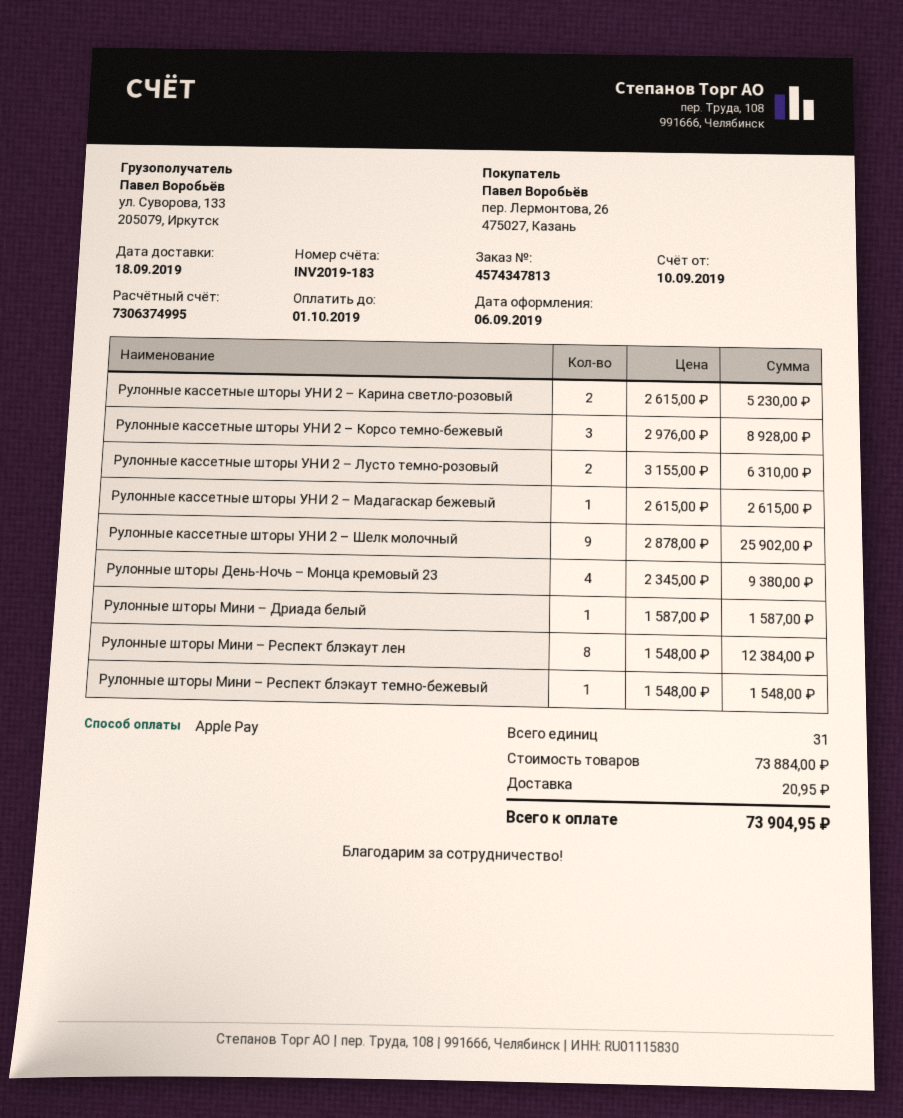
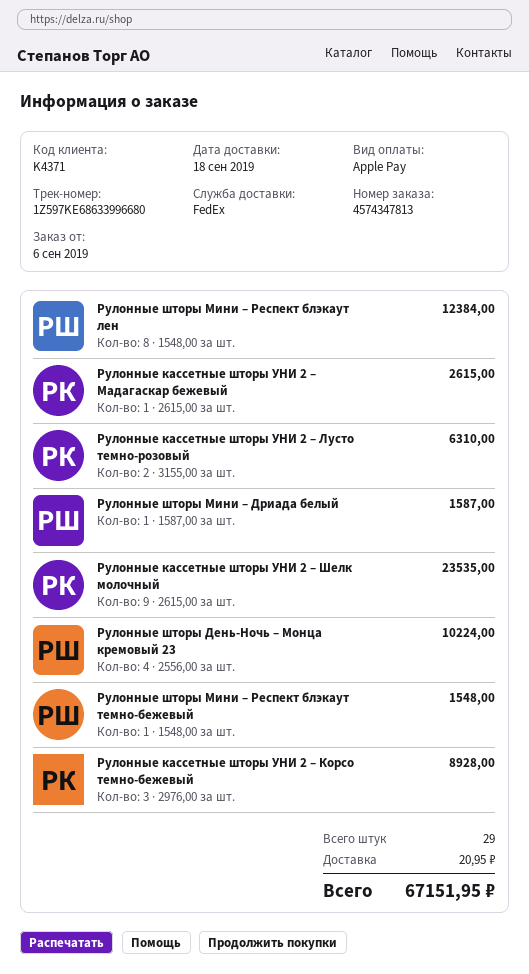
Рулонные кассетные шторы УНИ 2 – Карина светло-розовый: 2 x 2615.00 = 5230.00 -> none
Рулонные кассетные шторы УНИ 2 – Шелк молочный: 9 x 2878.00 = 25902.00 -> 9 x 2615.00 = 23535.00
Рулонные шторы День-Ночь – Монца кремовый 23: 4 x 2345.00 = 9380.00 -> 4 x 2556.00 = 10224.00
total quantity: 31 -> 29
total: 73904.95 -> 67151.95

